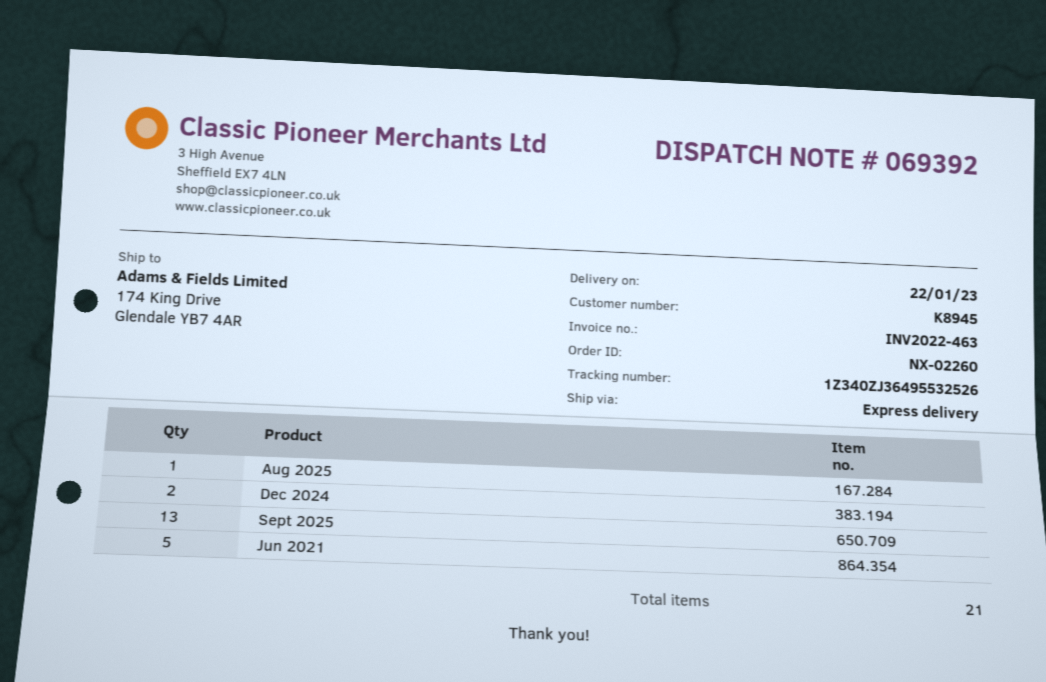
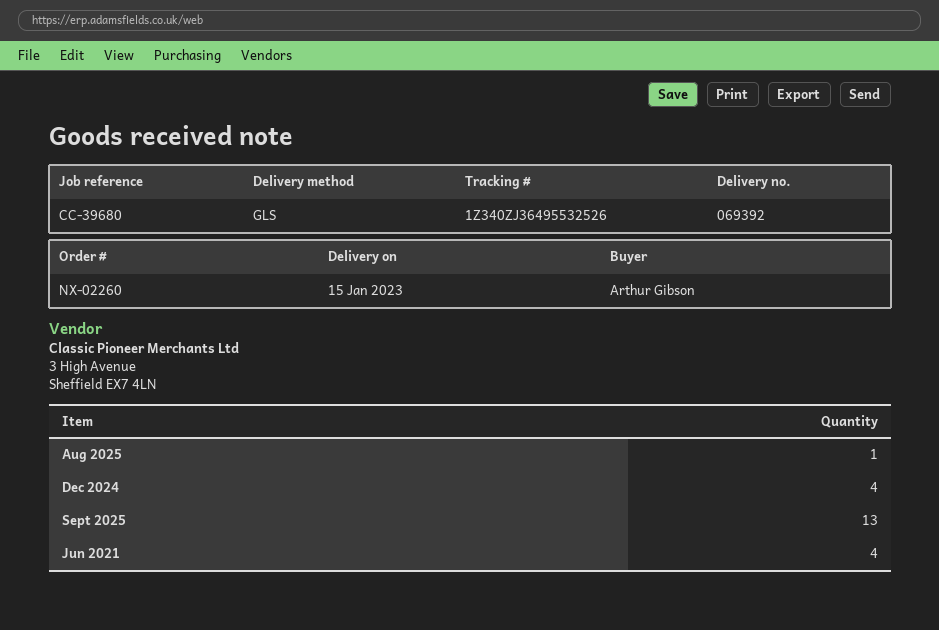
delivery date: 2023-01-22 -> 2023-01-15
shipping method: express -> GLS
Dec 2024: 2 -> 4
Jun 2021: 5 -> 4

